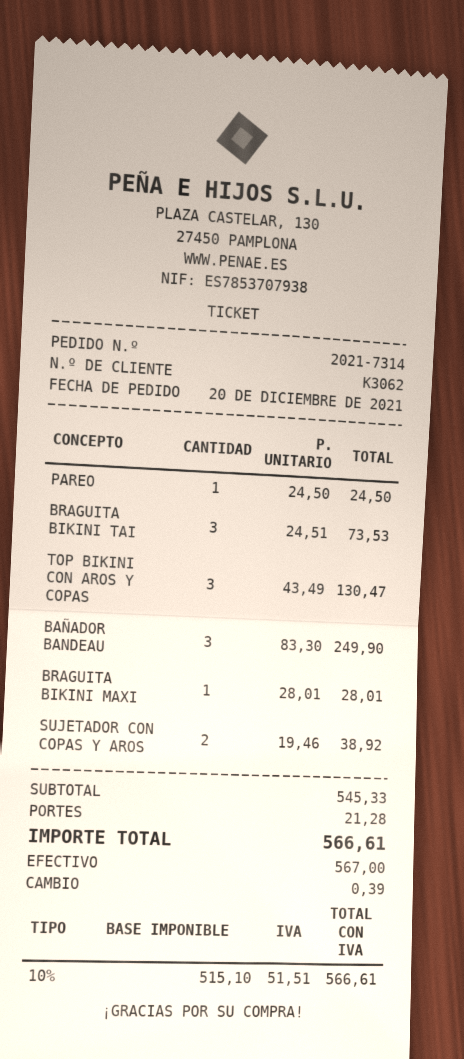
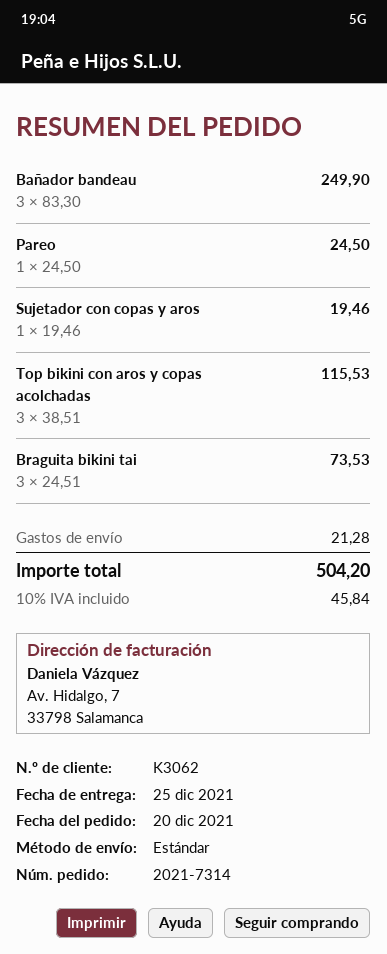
TOP BIKINI CON AROS Y COPAS: 3 x 43.49 = 130.47 -> 3 x 38.51 = 115.53
BRAGUITA BIKINI MAXI: 1 x 28.01 = 28.01 -> none
SUJETADOR CON COPAS Y AROS: 2 x 19.46 = 38.92 -> 1 x 19.46 = 19.46
tax: 10% = 51.51 -> 10% = 45.84
total: 566.61 -> 504.20

